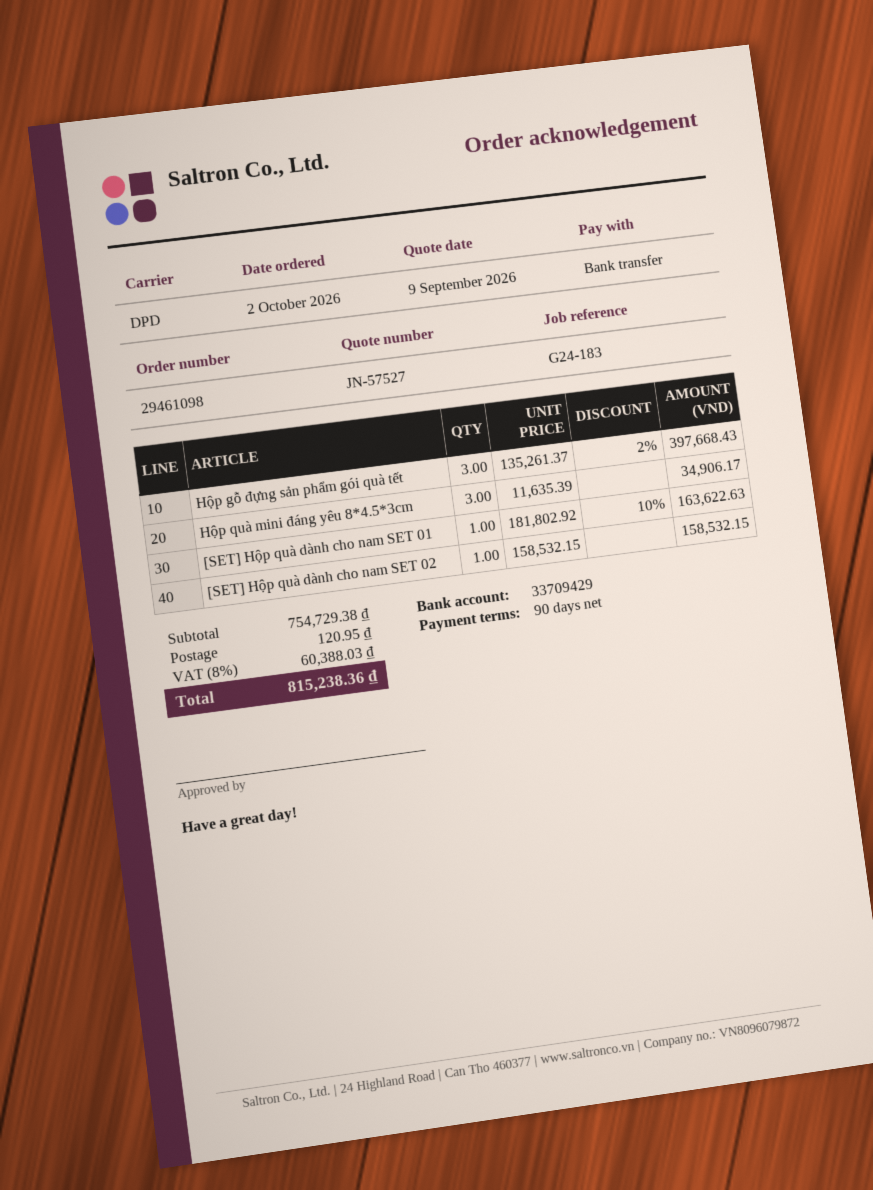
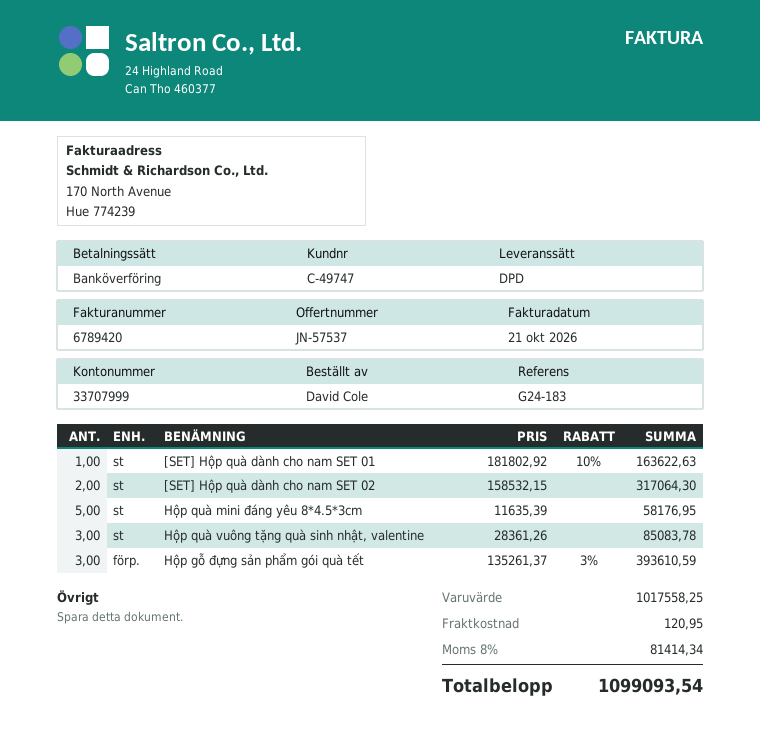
quote number: JN-57527 -> JN-57537
bank account: 33709429 -> 33707999
Hộp gỗ đựng sản phẩm gói quà tết: 3 x 135261.37 - 2% = 397668.43 -> 3 x 135261.37 - 3% = 393610.59
Hộp quà mini đáng yêu 8*4.5*3cm: 3 x 11635.39 = 34906.17 -> 5 x 11635.39 = 58176.95
[SET] Hộp quà dành cho nam SET 02: 1 x 158532.15 = 158532.15 -> 2 x 158532.15 = 317064.30
Hộp quà vuông tặng quà sinh nhật, valentine: none -> 3 x 28361.26 = 85083.78
subtotal: 754729.38 -> 1017558.25
tax: 8% = 60388.03 -> 8% = 81414.34
total: 815238.36 -> 1099093.54

